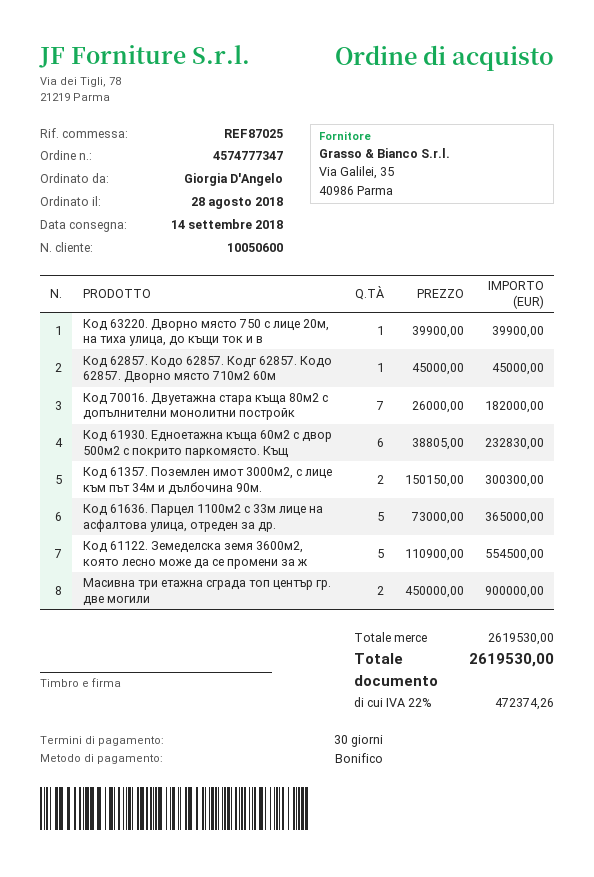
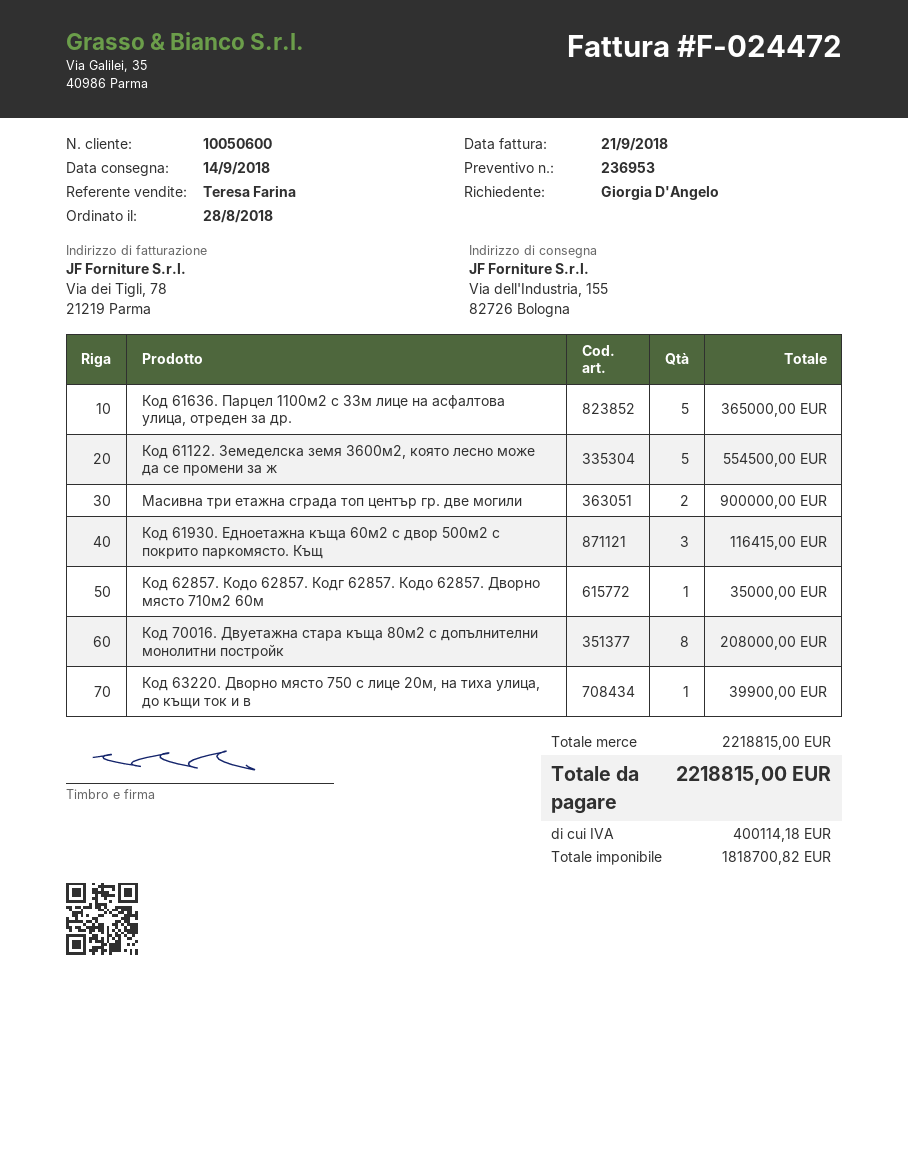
Код 62857. Кодо 62857. Кодг 62857. Кодо 62857. Дворно място 710м2 60м: 1 for 45000.00 -> 1 for 35000.00
Код 70016. Двуетажна стара къща 80м2 с допълнителни монолитни постройк: 7 for 182000.00 -> 8 for 208000.00
Код 61930. Едноетажна къща 60м2 с двор 500м2 с покрито паркомясто. Къщ: 6 for 232830.00 -> 3 for 116415.00
Код 61357. Поземлен имот 3000м2, с лице към път 34м и дълбочина 90м.: 2 for 300300.00 -> none
subtotal: 2619530.00 -> 2218815.00
tax: 472374.26 -> 400114.18
total: 2619530.00 -> 2218815.00

